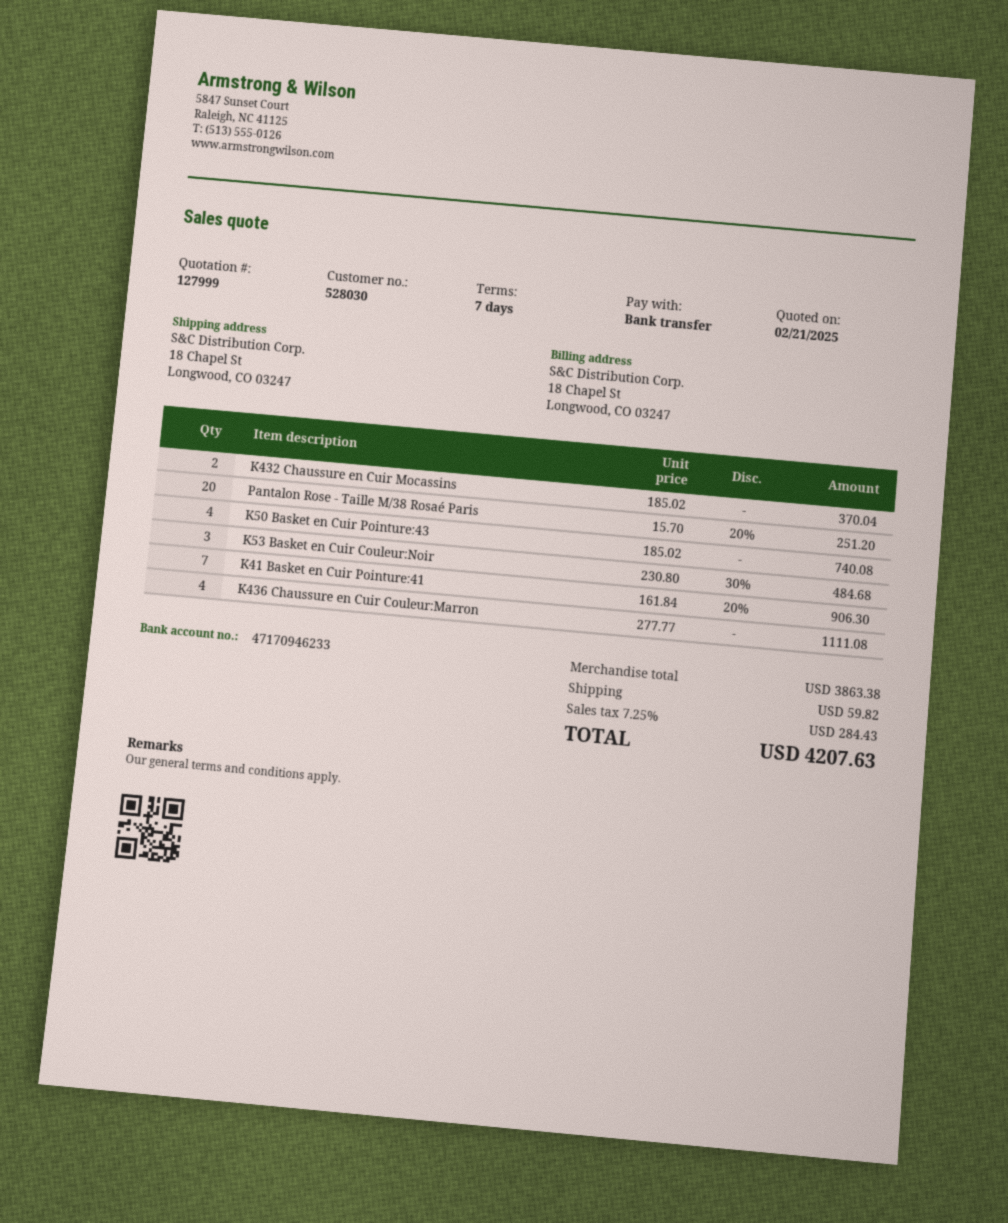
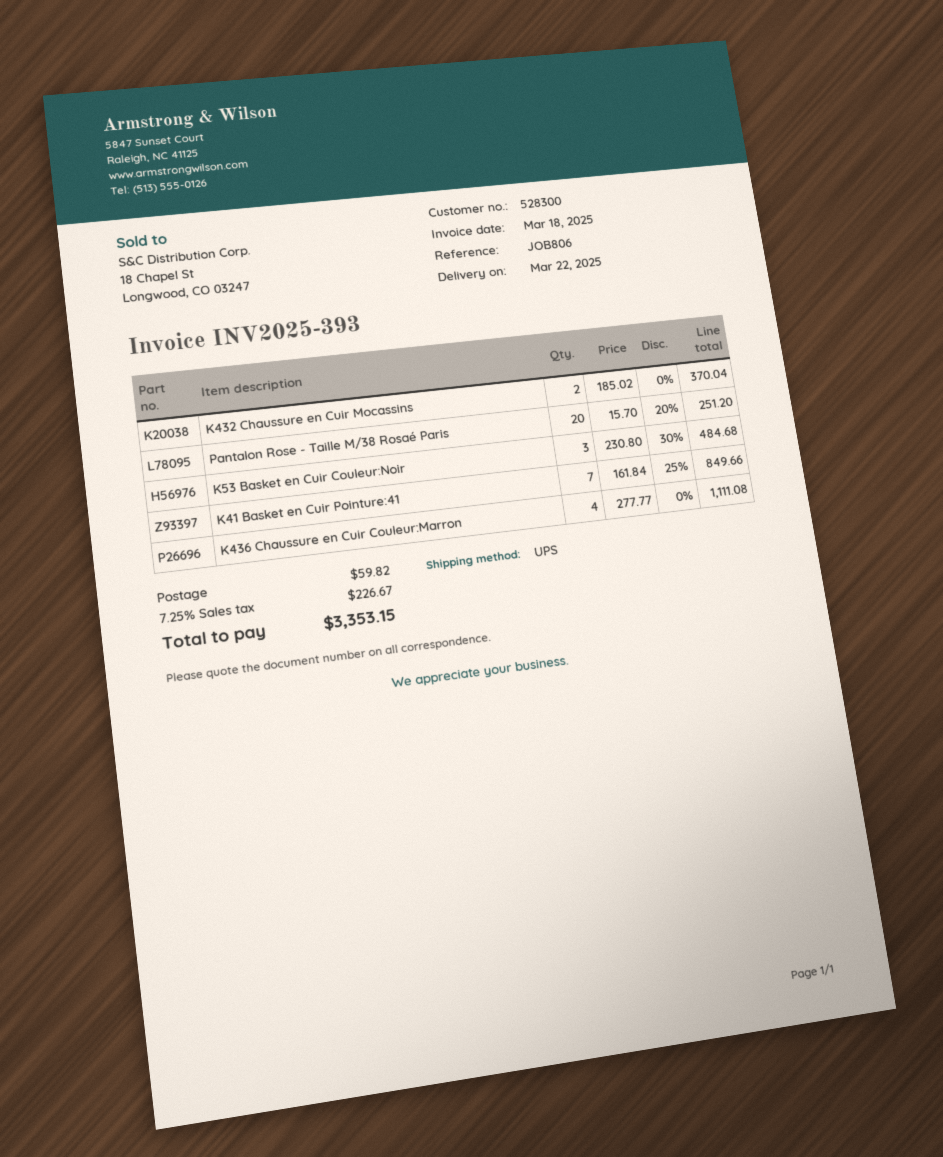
customer number: 528030 -> 528300
K50 Basket en Cuir Pointure:43: 4 x 185.02 = 740.08 -> none
K41 Basket en Cuir Pointure:41: 7 x 161.84 - 20% = 906.30 -> 7 x 161.84 - 25% = 849.66
tax: 7.25% = 284.43 -> 7.25% = 226.67
total: 4207.63 -> 3353.15

